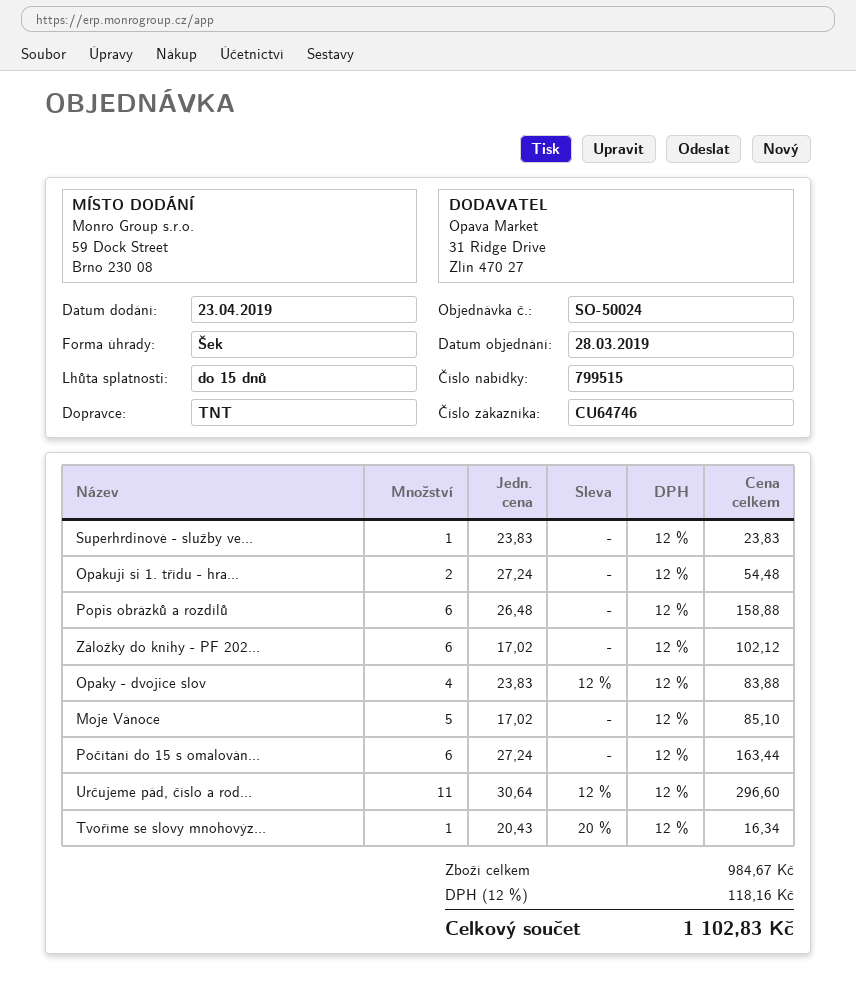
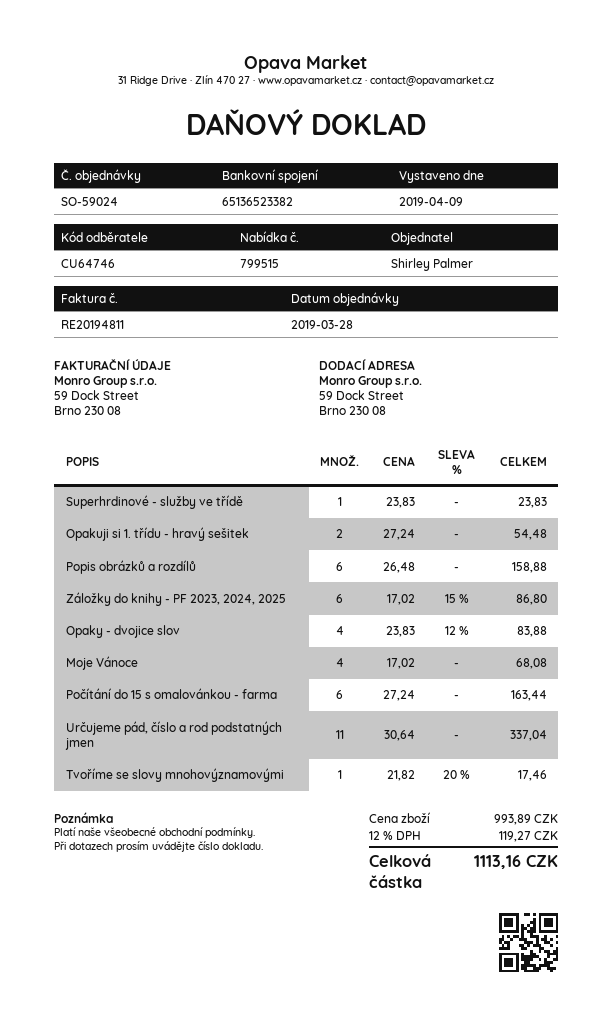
order number: SO-50024 -> SO-59024
Záložky do knihy - PF 202...: 6 x 17.02 = 102.12 -> 6 x 17.02 - 15% = 86.80
Moje Vánoce: 5 x 17.02 = 85.10 -> 4 x 17.02 = 68.08
Určujeme pád, číslo a rod...: 11 x 30.64 - 12% = 296.60 -> 11 x 30.64 = 337.04
Tvoříme se slovy mnohovýz...: 1 x 20.43 - 20% = 16.34 -> 1 x 21.82 - 20% = 17.46
subtotal: 984.67 -> 993.89
tax: 12% = 118.16 -> 12% = 119.27
total: 1102.83 -> 1113.16

